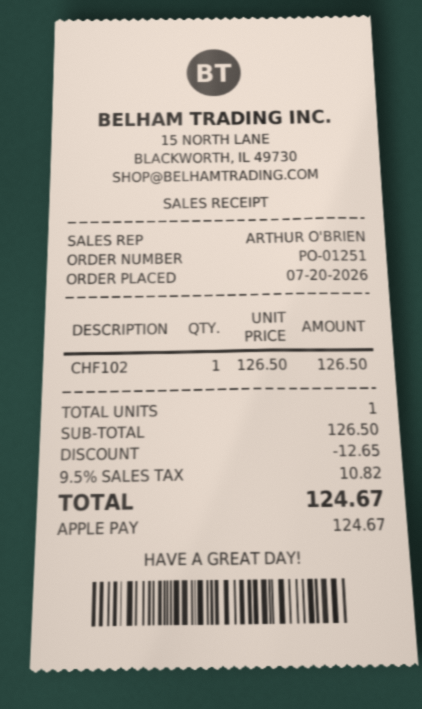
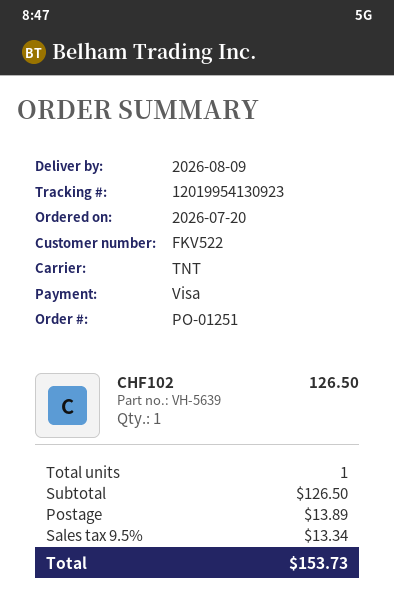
payment method: Apple Pay -> Visa
discount: 12.65 -> none
shipping: none -> 13.89
tax: 9.5% = 10.82 -> 9.5% = 13.34
total: 124.67 -> 153.73

